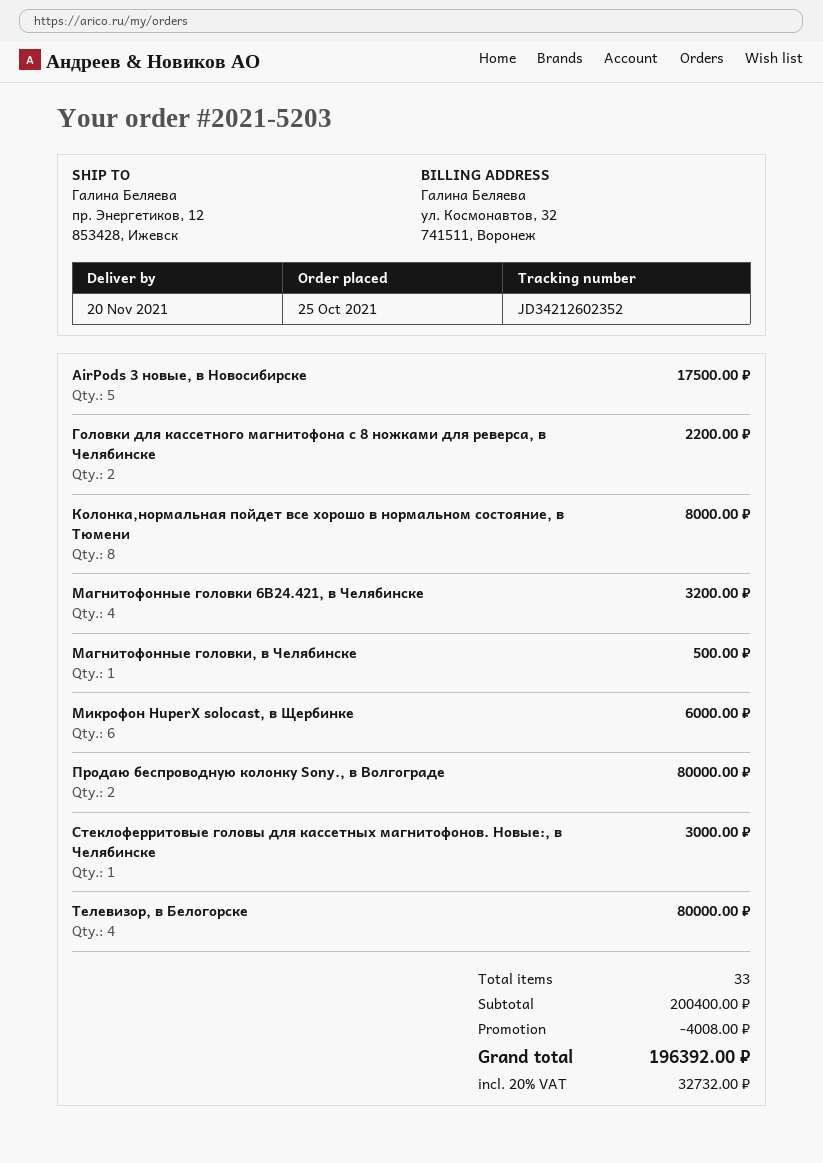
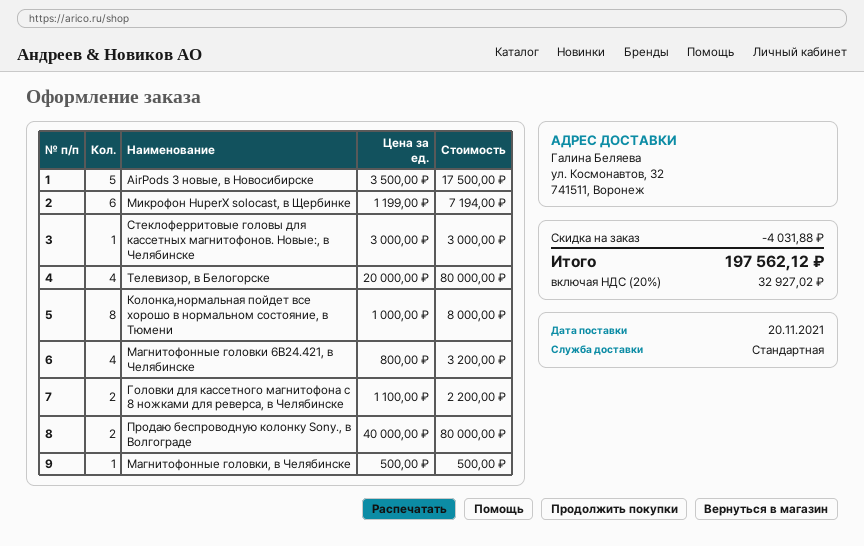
ship to: пр. Энергетиков, 12, 853428, Ижевск -> ул. Космонавтов, 32, 741511, Воронеж
Микрофон HuperX solocast, в Щербинке: 6 for 6000.00 -> 6 for 7194.00
discount: 4008.00 -> 4031.88
tax: 20% = 32732.00 -> 20% = 32927.02
total: 196392.00 -> 197562.12

